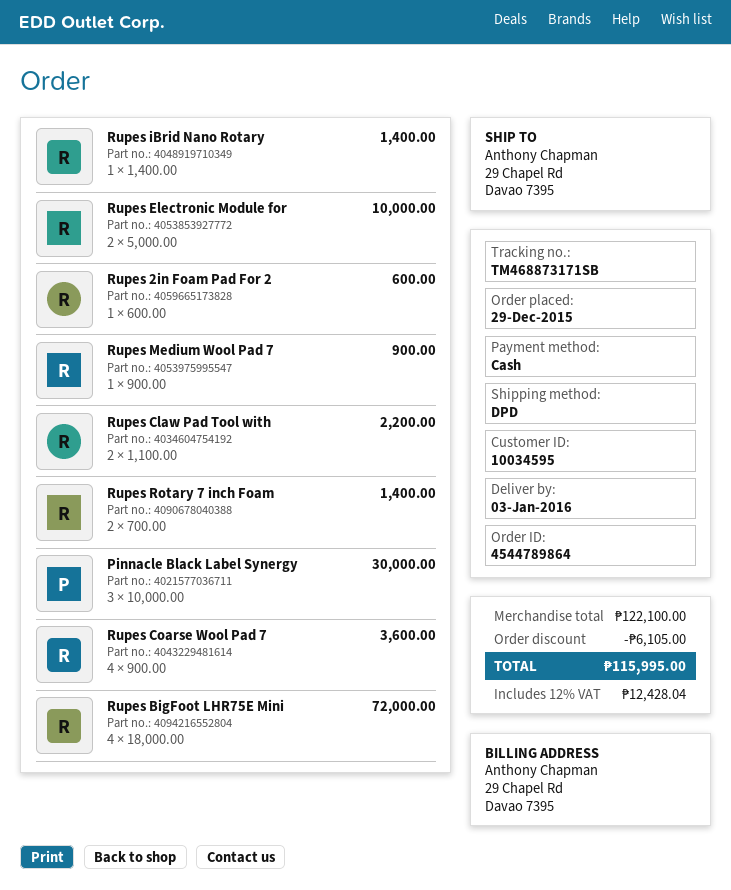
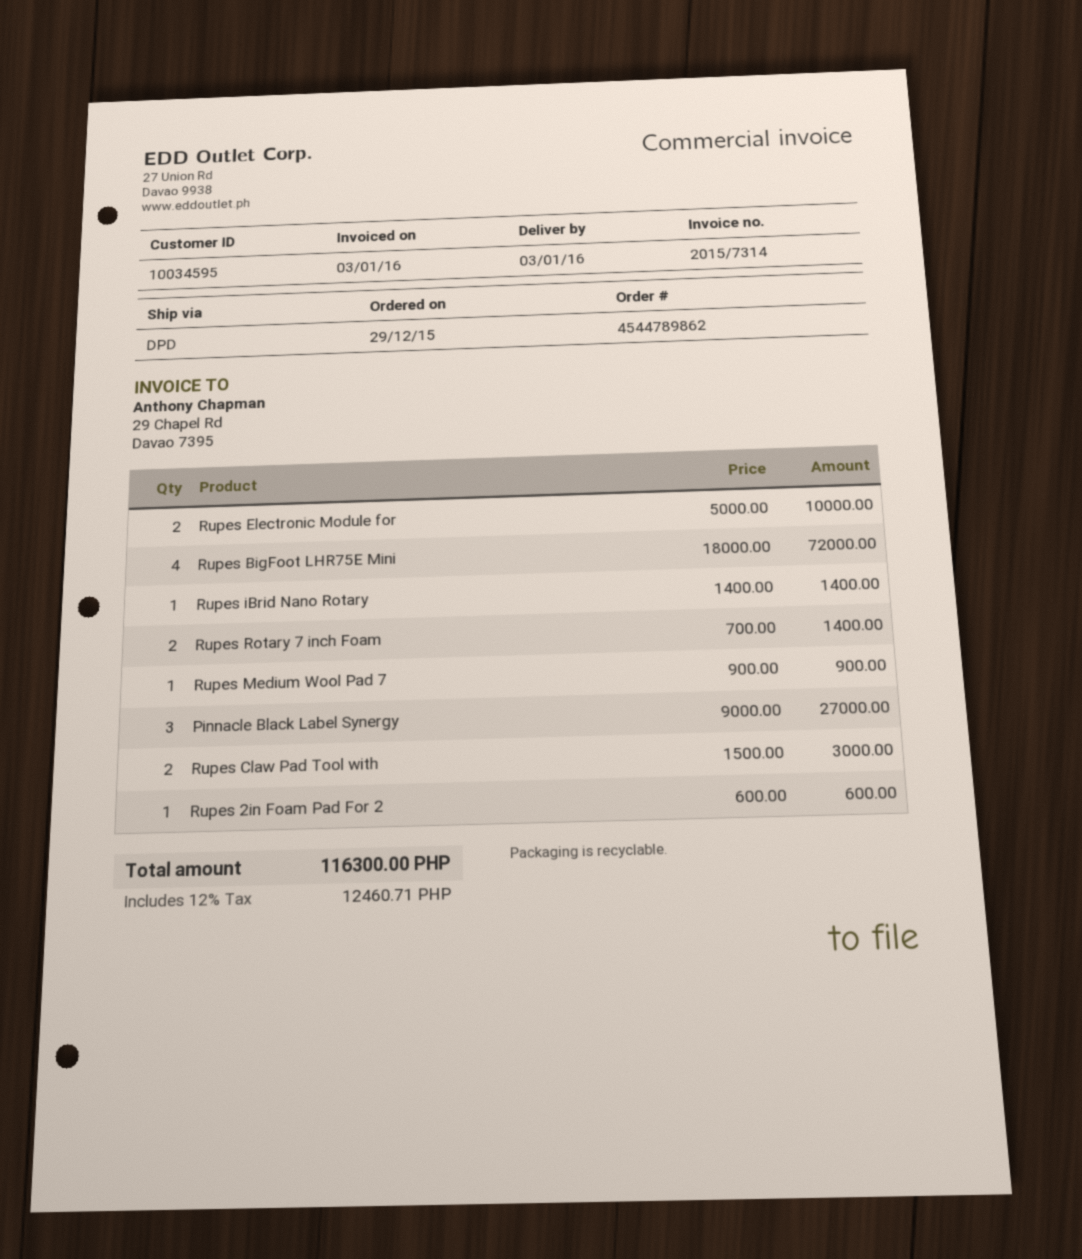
order number: 4544789864 -> 4544789862
Rupes Claw Pad Tool with: 2 x 1100.00 = 2200.00 -> 2 x 1500.00 = 3000.00
Pinnacle Black Label Synergy: 3 x 10000.00 = 30000.00 -> 3 x 9000.00 = 27000.00
Rupes Coarse Wool Pad 7: 4 x 900.00 = 3600.00 -> none
discount: 6105.00 -> none
tax: 12% = 12428.04 -> 12% = 12460.71
total: 115995.00 -> 116300.00

